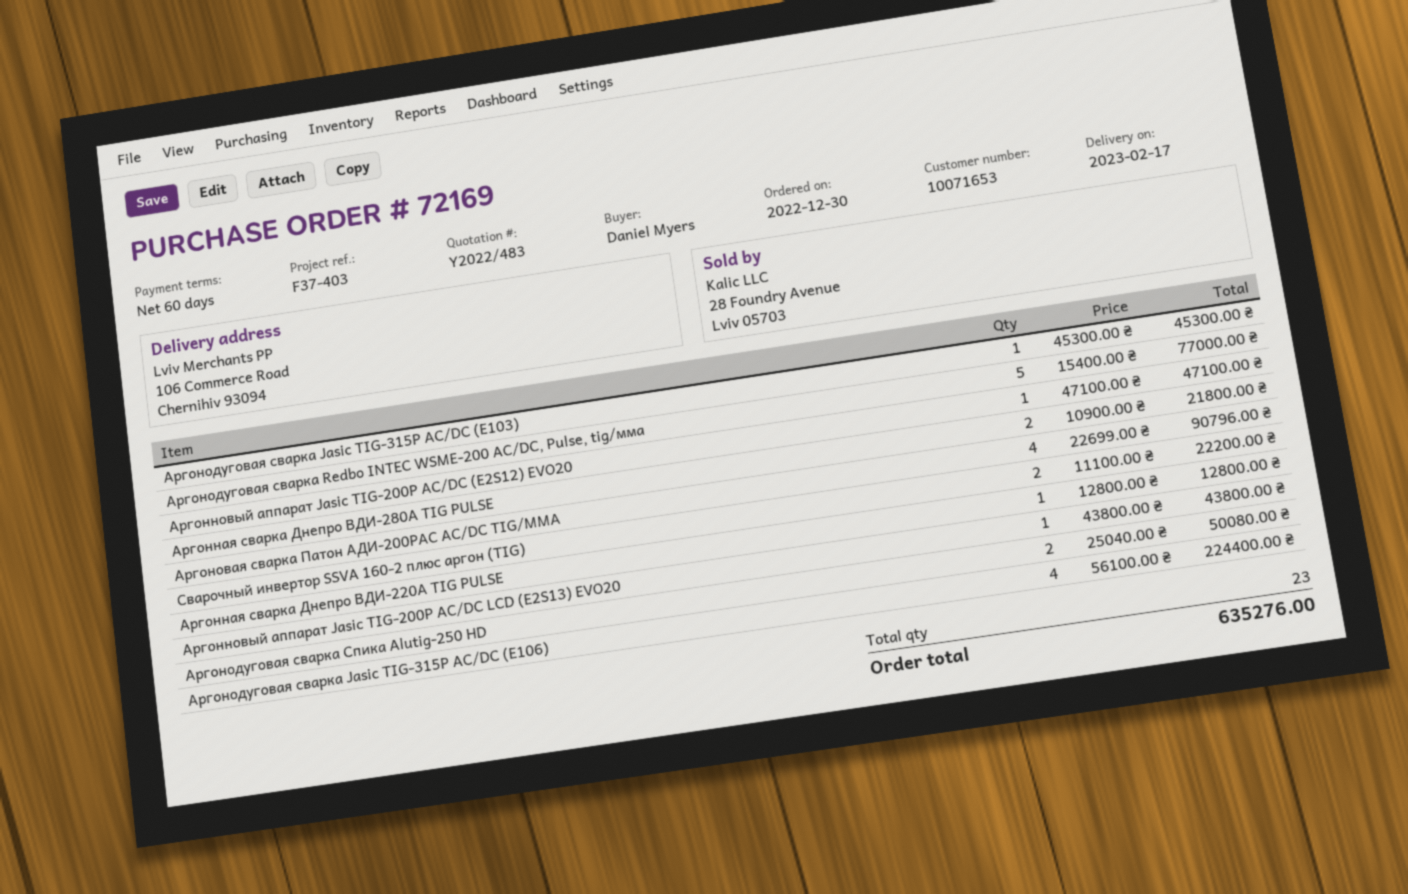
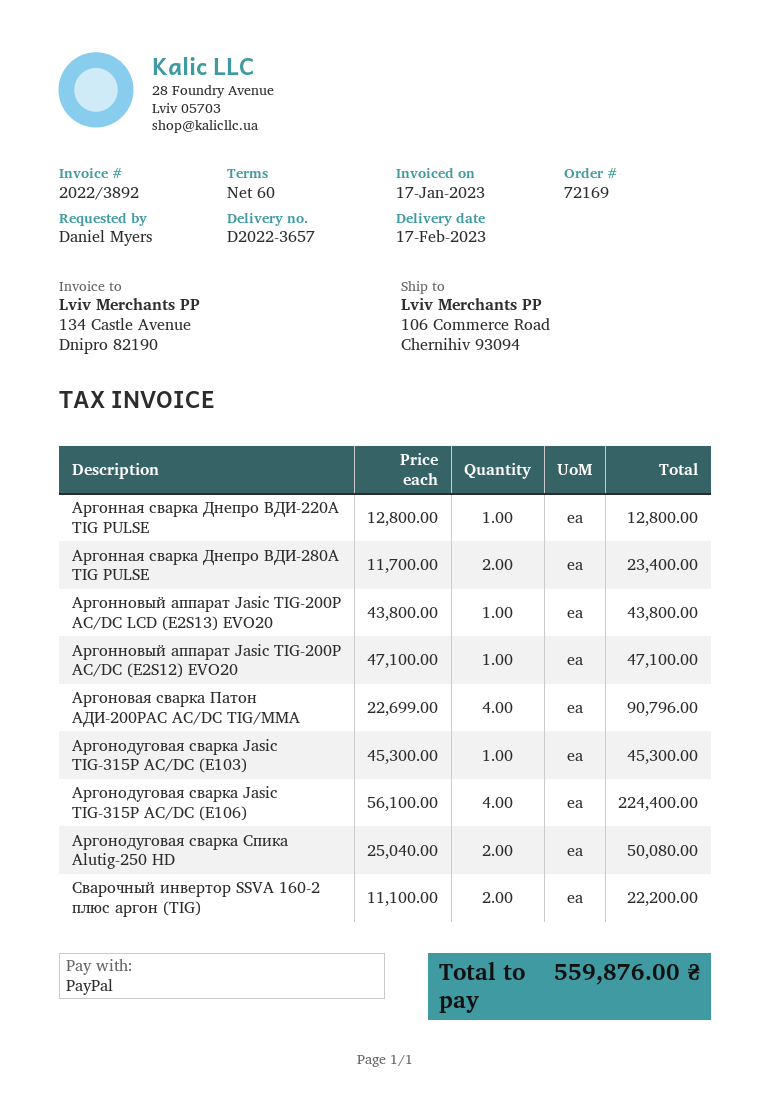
Аргонодуговая сварка Redbo INTEC WSME-200 AC/DC, Pulse, tig/мма: 5 x 15400.00 = 77000.00 -> none
Аргонная сварка Днепро ВДИ-280А TIG PULSE: 2 x 10900.00 = 21800.00 -> 2 x 11700.00 = 23400.00
total: 635276.00 -> 559876.00

